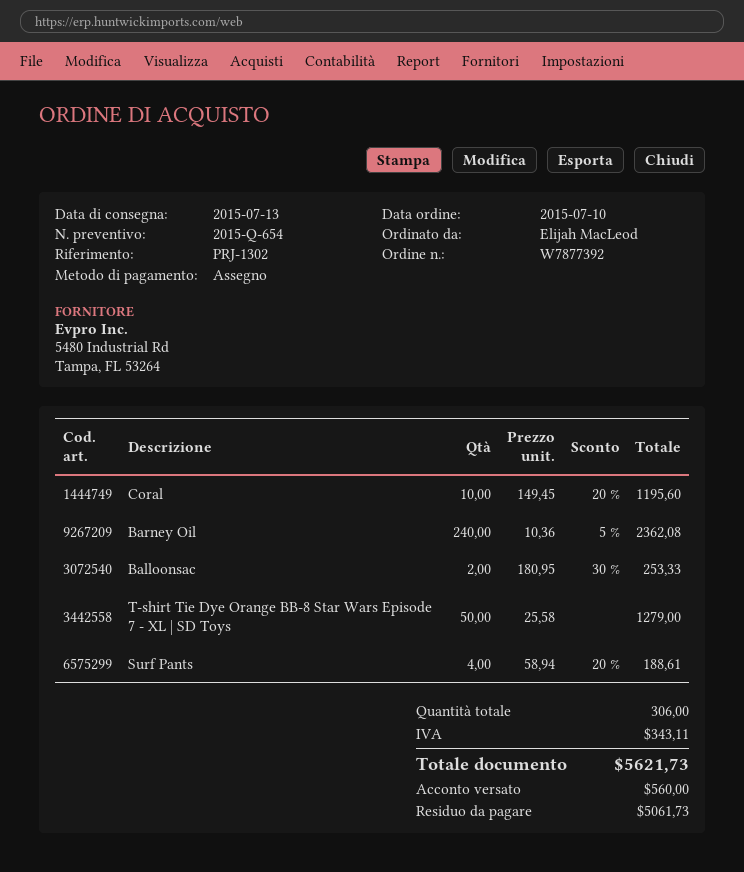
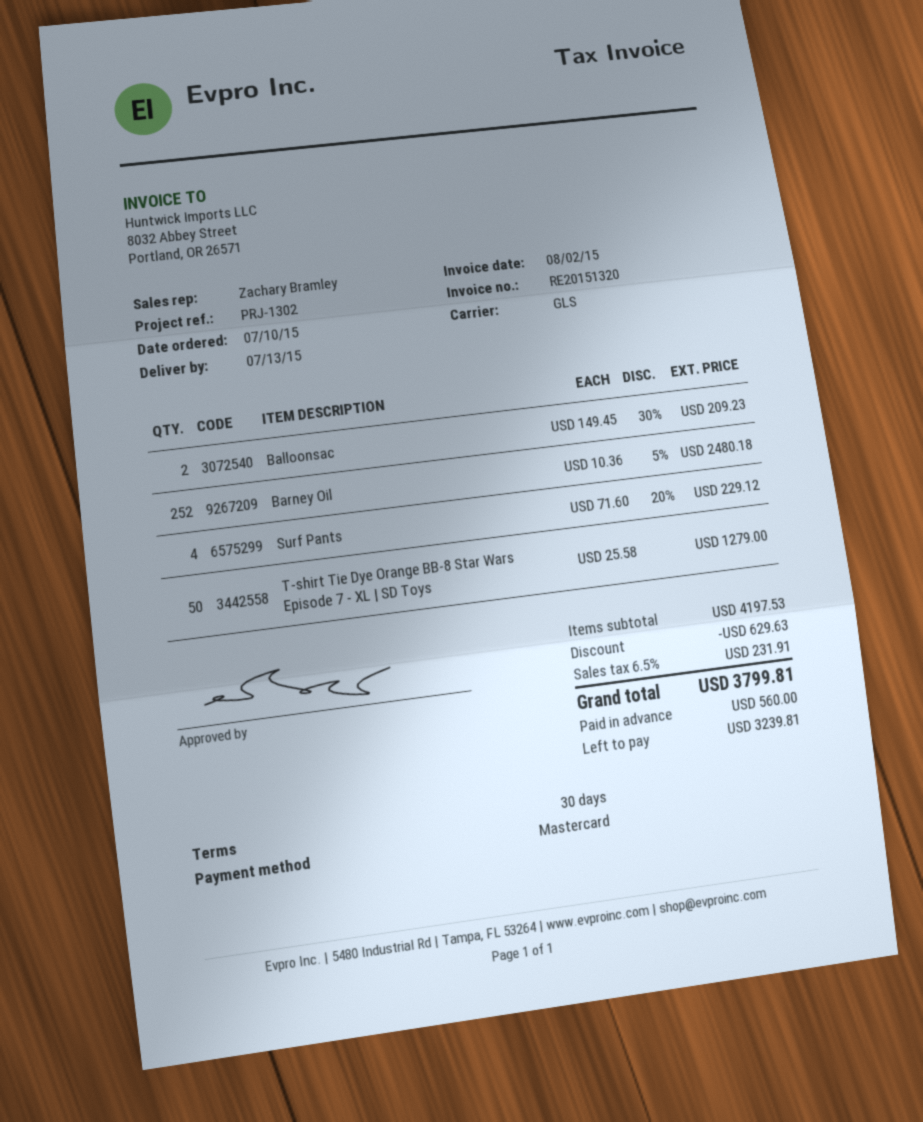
payment method: cheque -> Mastercard
Coral: 10 x 149.45 - 20% = 1195.60 -> none
Barney Oil: 240 x 10.36 - 5% = 2362.08 -> 252 x 10.36 - 5% = 2480.18
Balloonsac: 2 x 180.95 - 30% = 253.33 -> 2 x 149.45 - 30% = 209.23
Surf Pants: 4 x 58.94 - 20% = 188.61 -> 4 x 71.60 - 20% = 229.12
discount: none -> 629.63
tax: 343.11 -> 231.91
total: 5621.73 -> 3799.81
balance: 5061.73 -> 3239.81

